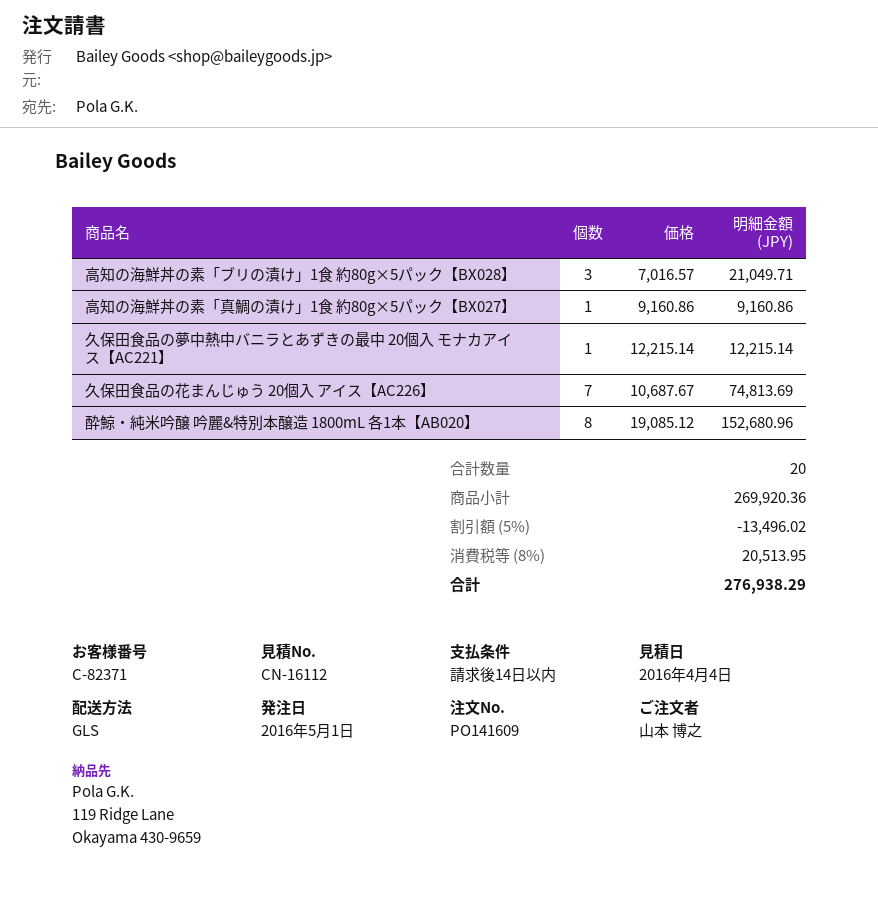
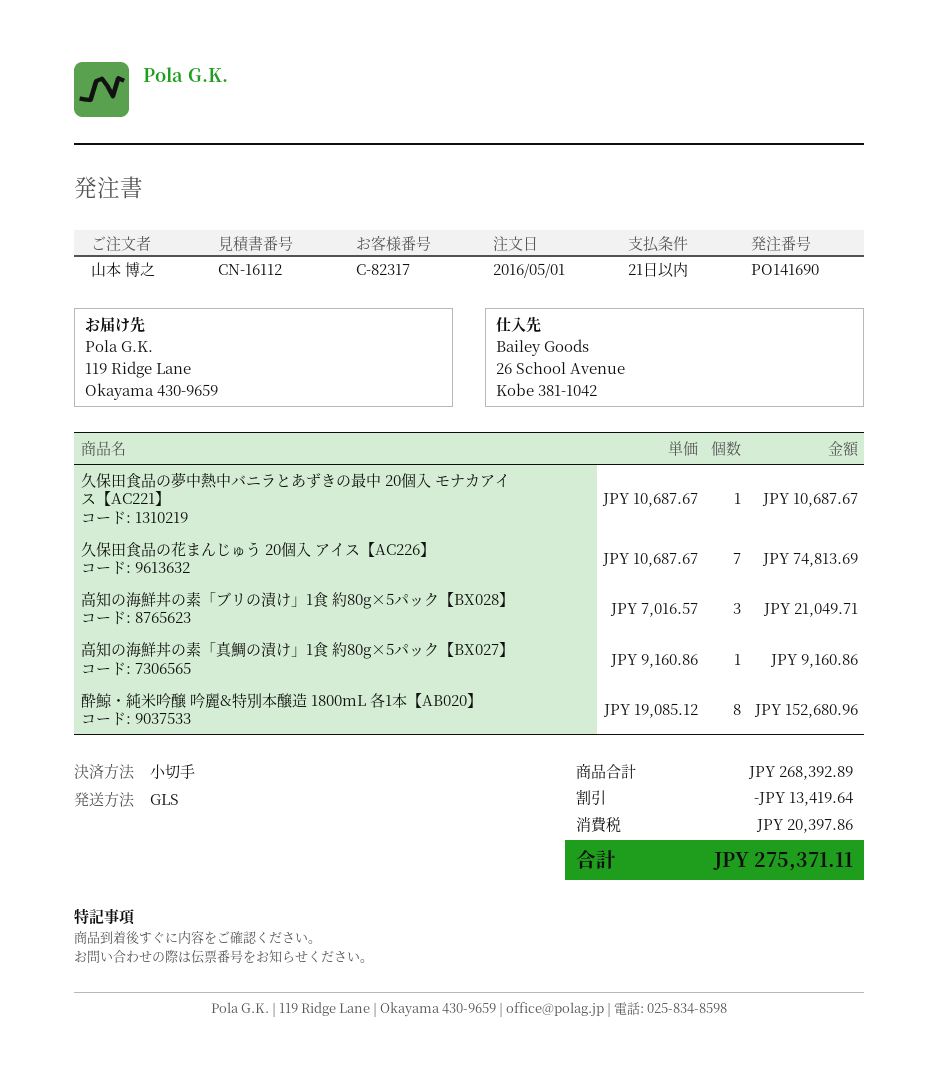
order number: PO141609 -> PO141690
payment terms: 14 days -> 21 days
customer number: C-82371 -> C-82317
久保田食品の夢中熱中バニラとあずきの最中 20個入 モナカアイス【AC221】: 1 x 12215.14 = 12215.14 -> 1 x 10687.67 = 10687.67
subtotal: 269920.36 -> 268392.89
discount: 13496.02 -> 13419.64
tax: 20513.95 -> 20397.86
total: 276938.29 -> 275371.11

